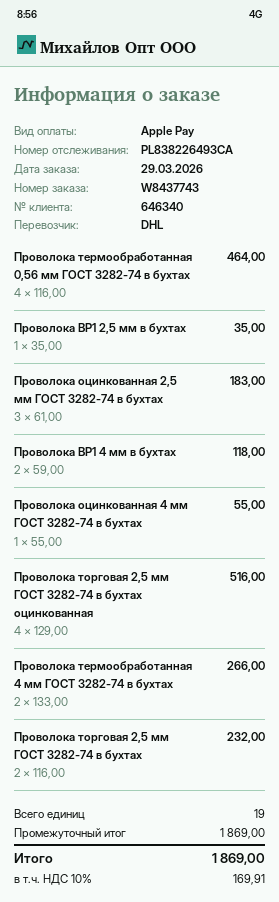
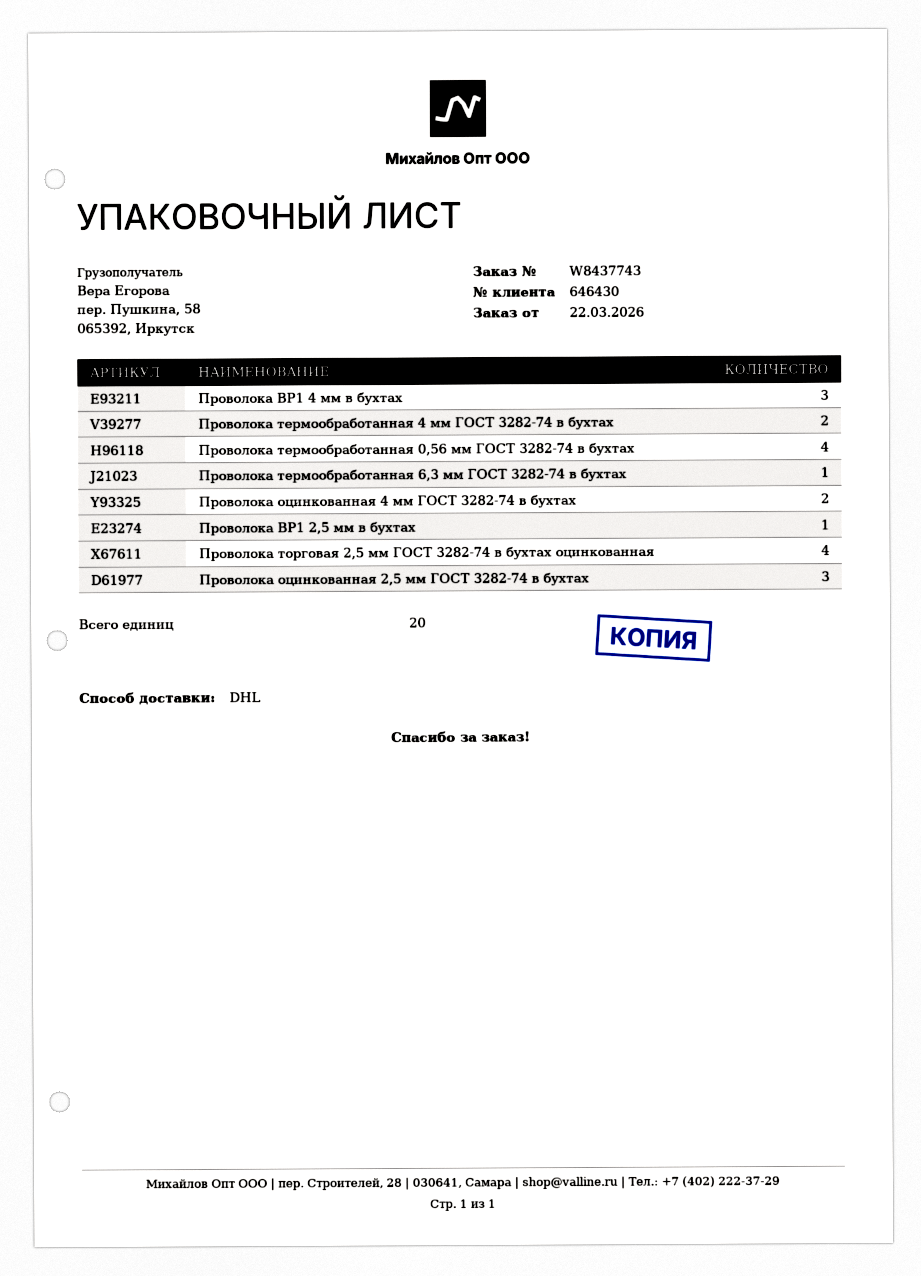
order date: 2026-03-29 -> 2026-03-22
customer number: 646340 -> 646430
Проволока ВР1 4 мм в бухтах: 2 -> 3
Проволока оцинкованная 4 мм ГОСТ 3282-74 в бухтах: 1 -> 2
Проволока торговая 2,5 мм ГОСТ 3282-74 в бухтах: 2 -> none
Проволока термообработанная 6,3 мм ГОСТ 3282-74 в бухтах: none -> 1
total quantity: 19 -> 20

